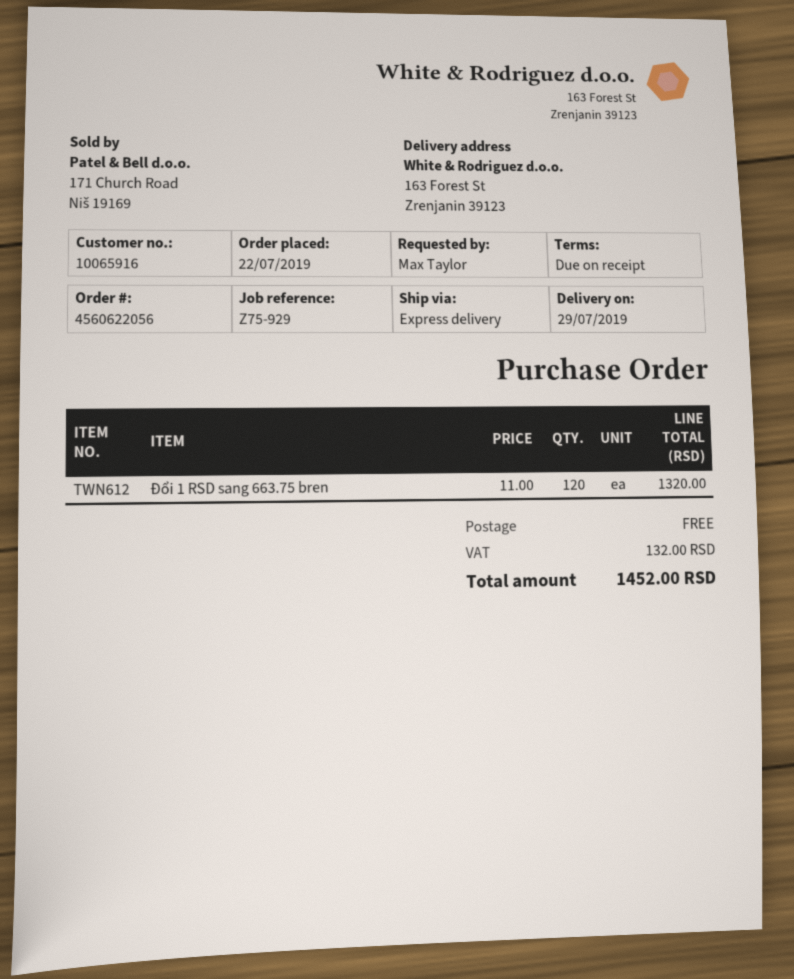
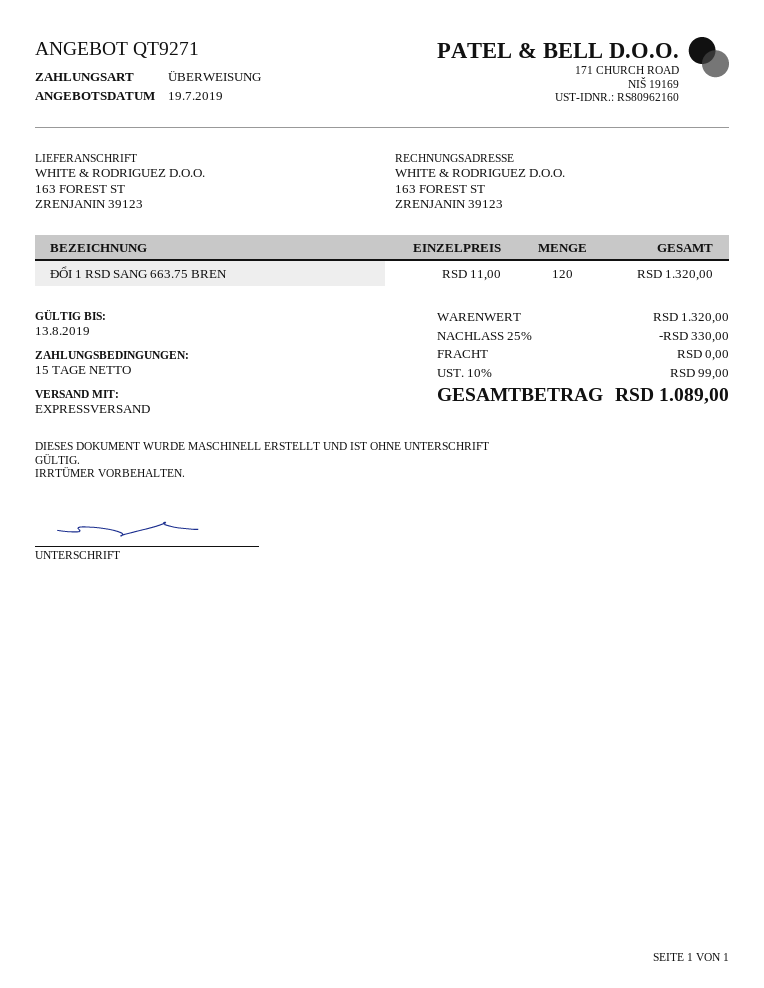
payment terms: on receipt -> 15 days
discount: none -> 25% = 330.00
tax: 132.00 -> 99.00
total: 1452.00 -> 1089.00

